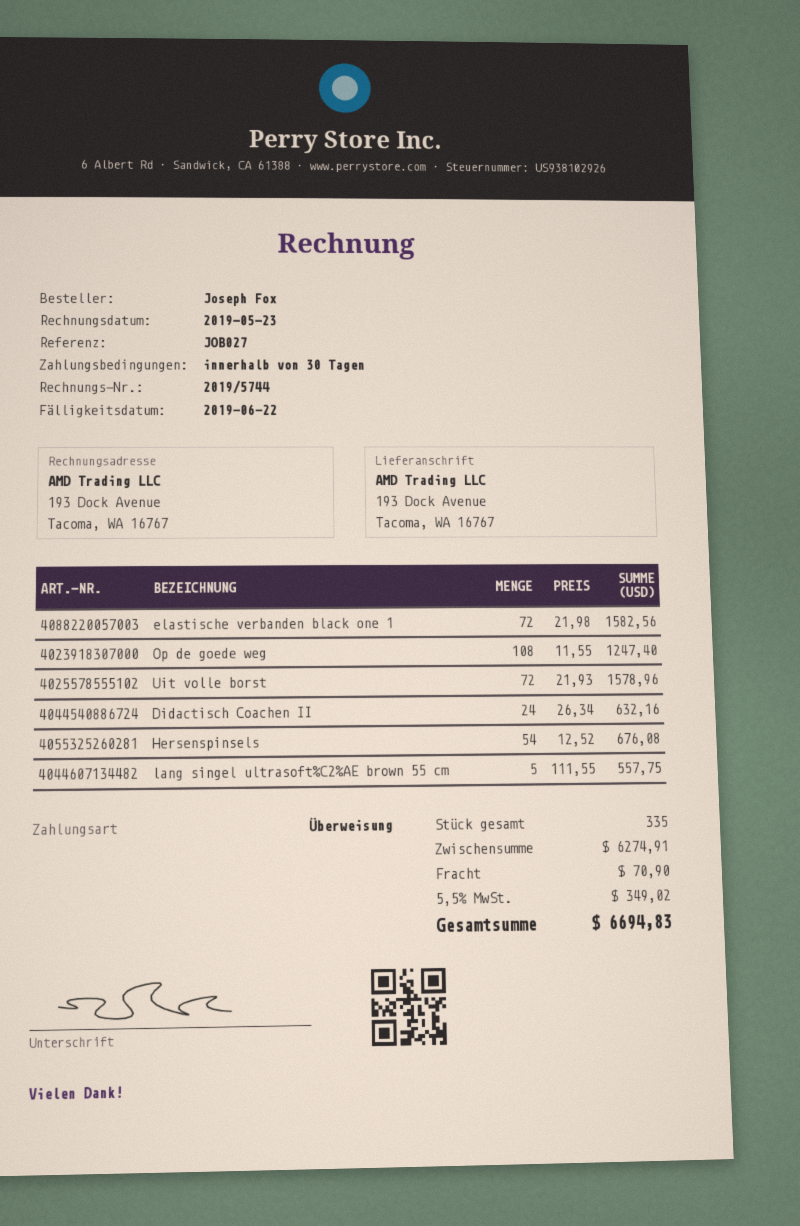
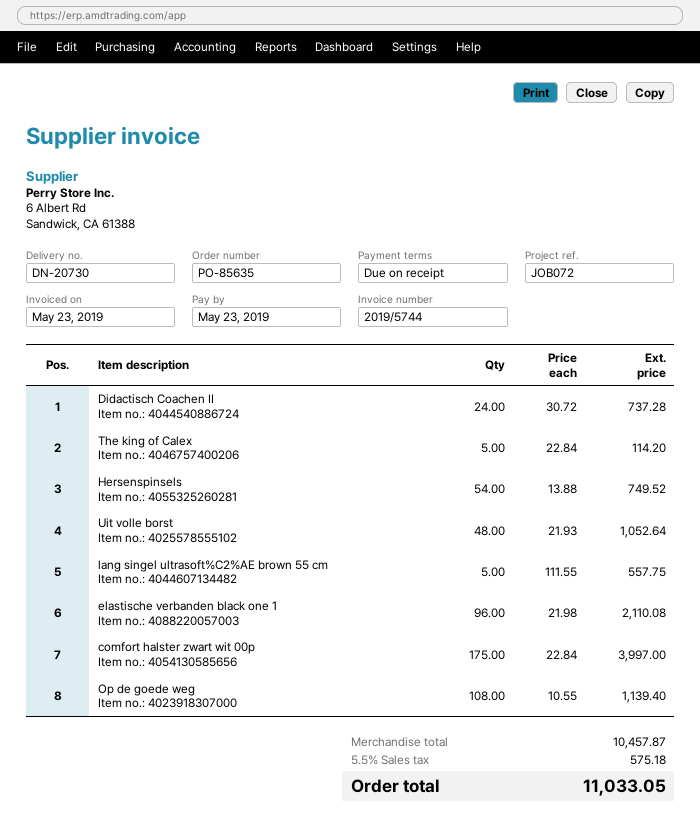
payment terms: 30 days -> on receipt
due date: 2019-06-22 -> 2019-05-23
reference: JOB027 -> JOB072
elastische verbanden black one 1: 72 x 21.98 = 1582.56 -> 96 x 21.98 = 2110.08
Op de goede weg: 108 x 11.55 = 1247.40 -> 108 x 10.55 = 1139.40
Uit volle borst: 72 x 21.93 = 1578.96 -> 48 x 21.93 = 1052.64
Didactisch Coachen II: 24 x 26.34 = 632.16 -> 24 x 30.72 = 737.28
Hersenspinsels: 54 x 12.52 = 676.08 -> 54 x 13.88 = 749.52
The king of Calex: none -> 5 x 22.84 = 114.20
comfort halster zwart wit 00p: none -> 175 x 22.84 = 3997.00
subtotal: 6274.91 -> 10457.87
shipping: 70.90 -> none
tax: 5.5% = 349.02 -> 5.5% = 575.18
total: 6694.83 -> 11033.05

